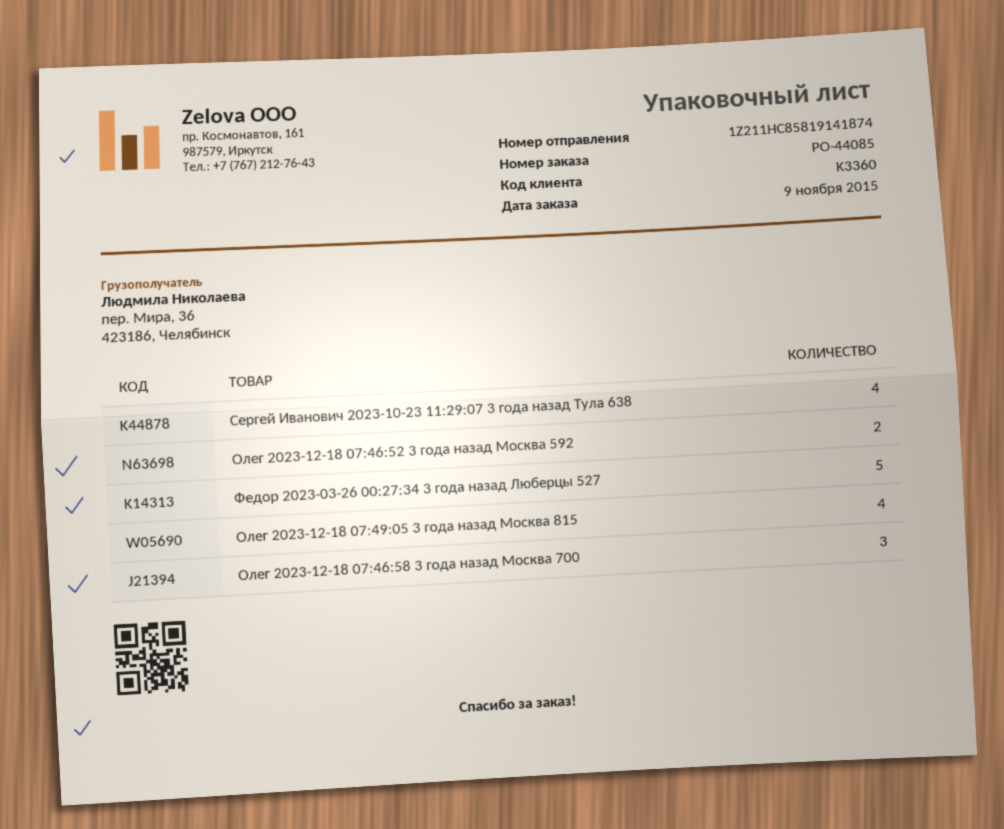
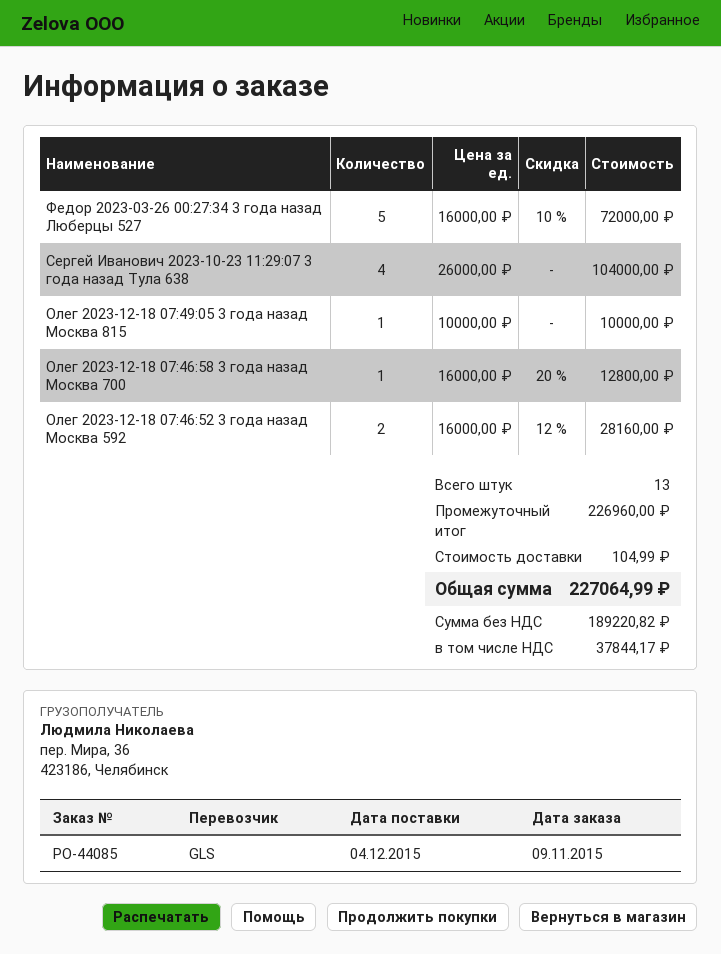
Олег 2023-12-18 07:49:05 3 года назад Москва 815: 4 -> 1
Олег 2023-12-18 07:46:58 3 года назад Москва 700: 3 -> 1

